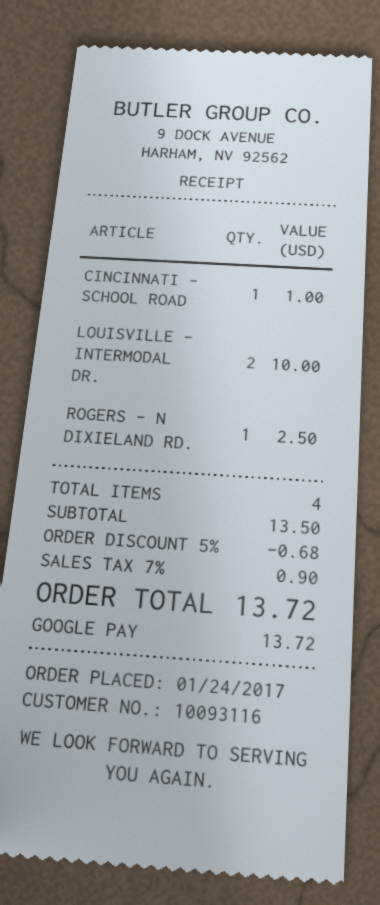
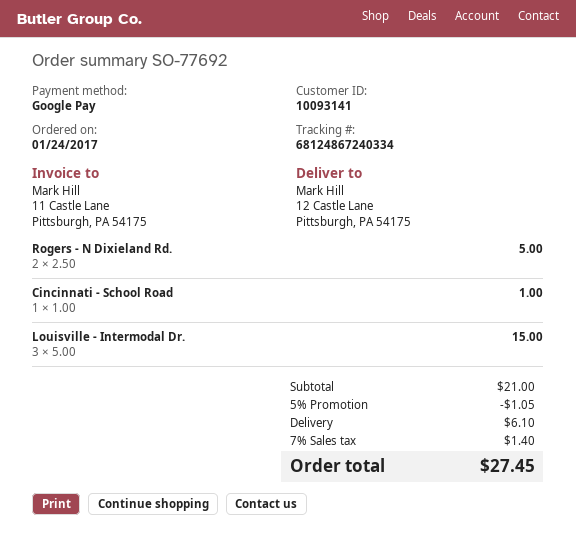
customer number: 10093116 -> 10093141
LOUISVILLE - INTERMODAL DR.: 2 for 10.00 -> 3 for 15.00
ROGERS - N DIXIELAND RD.: 1 for 2.50 -> 2 for 5.00
subtotal: 13.50 -> 21.00
discount: 5% = 0.68 -> 5% = 1.05
shipping: none -> 6.10
tax: 7% = 0.90 -> 7% = 1.40
total: 13.72 -> 27.45

